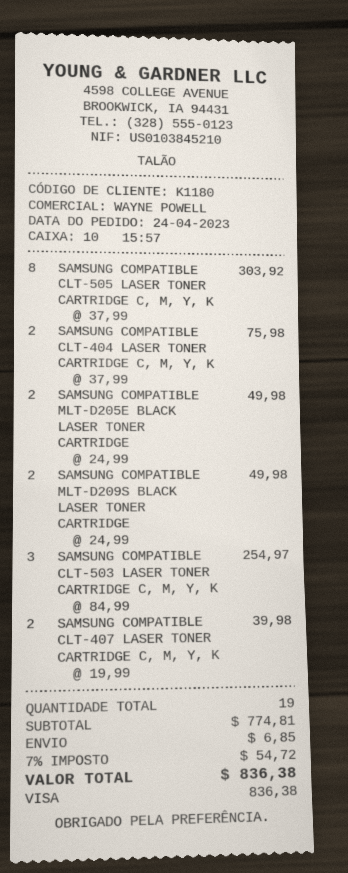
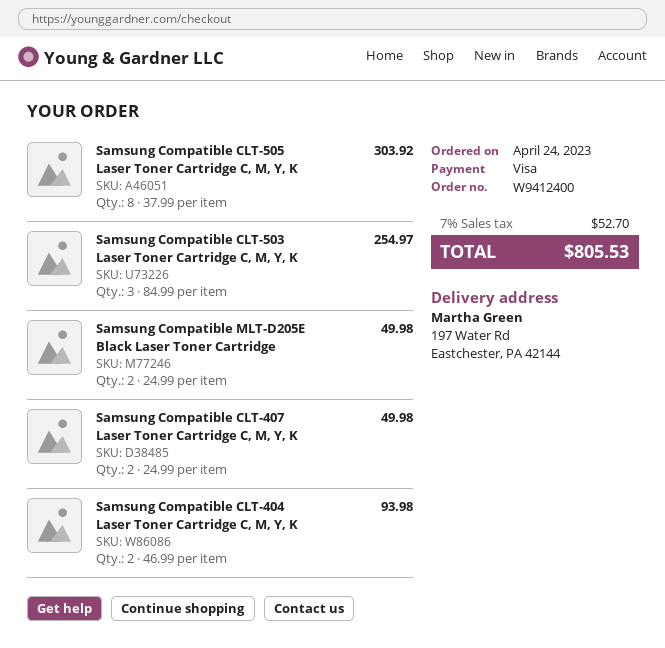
SAMSUNG COMPATIBLE CLT-404 LASER TONER CARTRIDGE C, M, Y, K: 2 x 37.99 = 75.98 -> 2 x 46.99 = 93.98
SAMSUNG COMPATIBLE MLT-D209S BLACK LASER TONER CARTRIDGE: 2 x 24.99 = 49.98 -> none
SAMSUNG COMPATIBLE CLT-407 LASER TONER CARTRIDGE C, M, Y, K: 2 x 19.99 = 39.98 -> 2 x 24.99 = 49.98
shipping: 6.85 -> none
tax: 7% = 54.72 -> 7% = 52.70
total: 836.38 -> 805.53

